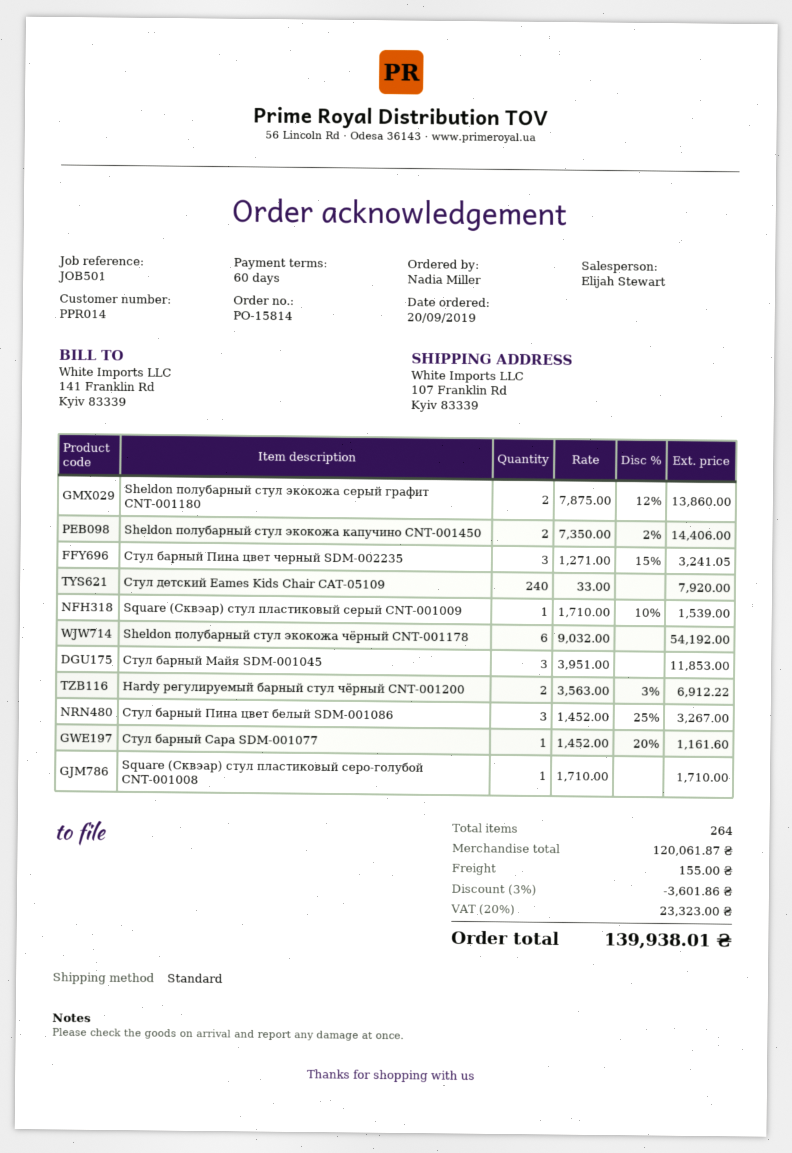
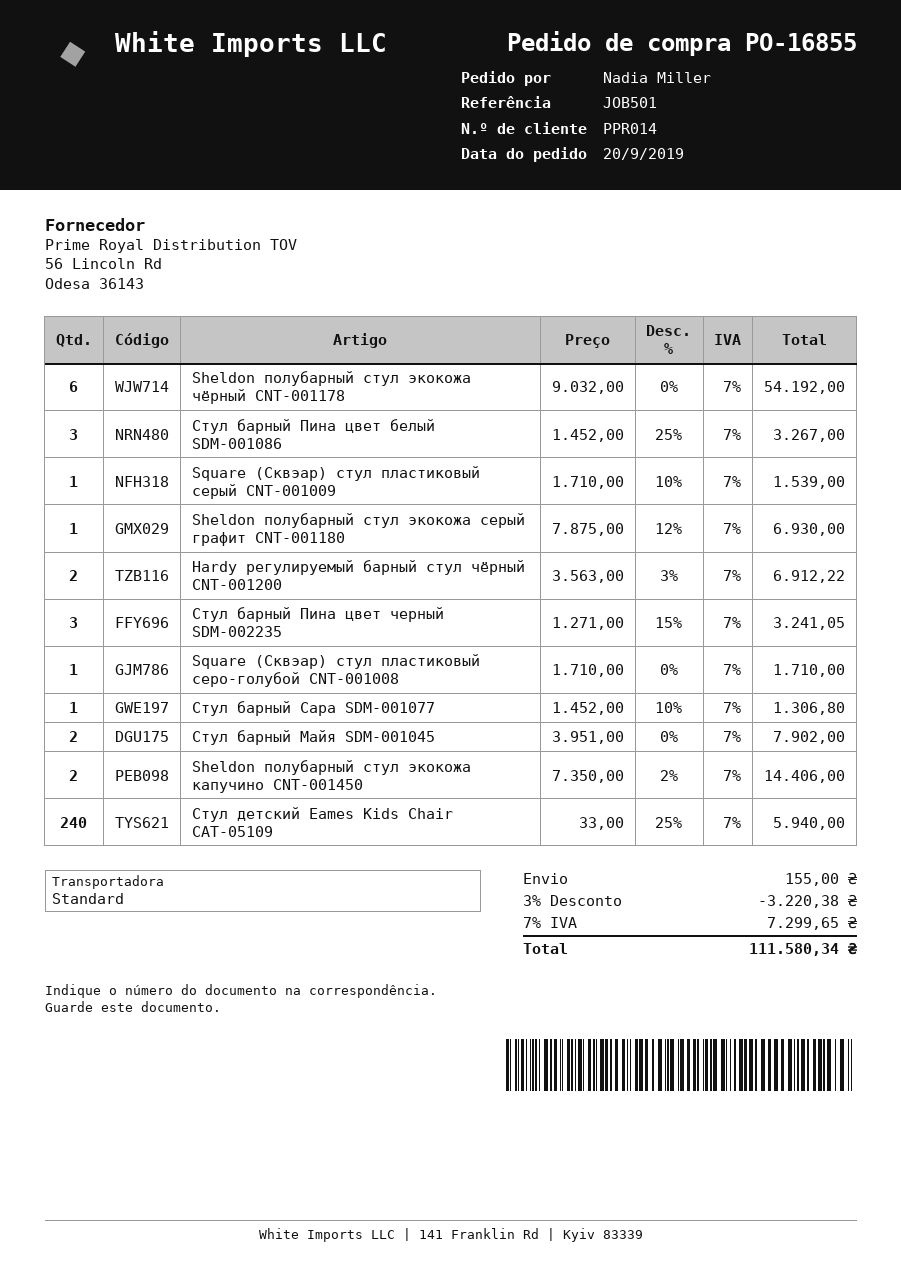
order number: PO-15814 -> PO-16855
Sheldon полубарный стул экокожа серый графит CNT-001180: 2 x 7875.00 - 12% = 13860.00 -> 1 x 7875.00 - 12% = 6930.00
Стул детский Eames Kids Chair CAT-05109: 240 x 33.00 = 7920.00 -> 240 x 33.00 - 25% = 5940.00
Стул барный Майя SDM-001045: 3 x 3951.00 = 11853.00 -> 2 x 3951.00 = 7902.00
Стул барный Сара SDM-001077: 1 x 1452.00 - 20% = 1161.60 -> 1 x 1452.00 - 10% = 1306.80
discount: 3% = 3601.86 -> 3% = 3220.38
tax: 20% = 23323.00 -> 7% = 7299.65
total: 139938.01 -> 111580.34

